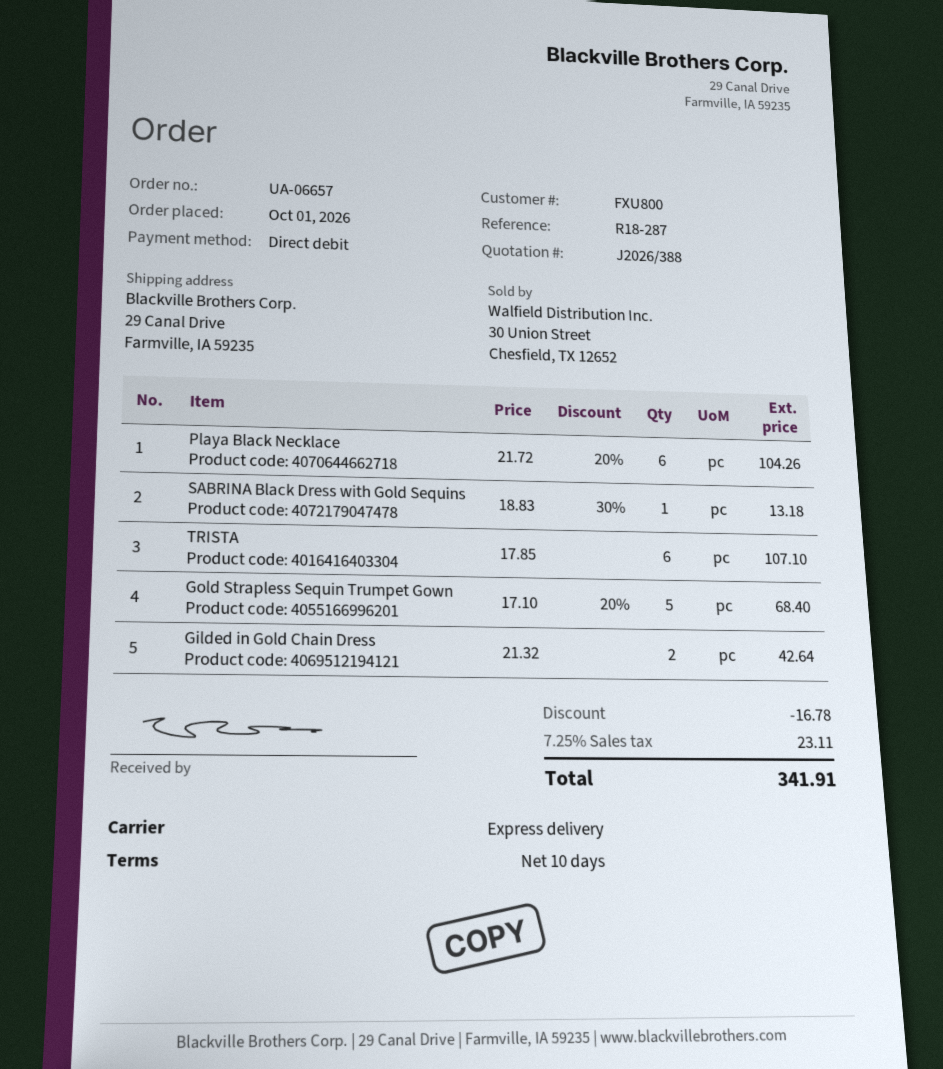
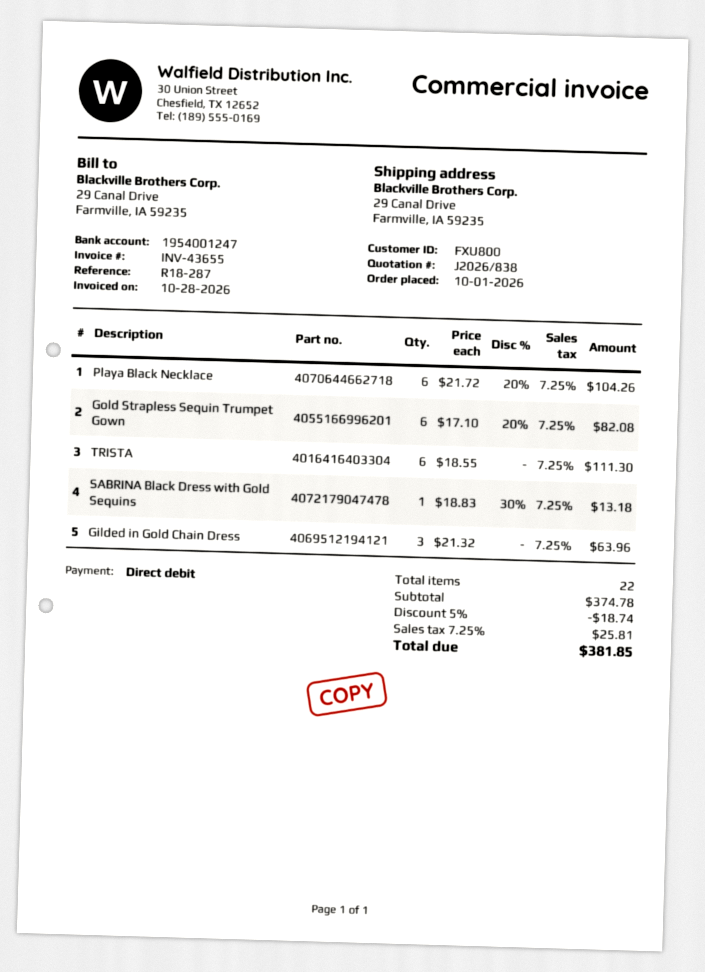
quote number: J2026/388 -> J2026/838
TRISTA: 6 x 17.85 = 107.10 -> 6 x 18.55 = 111.30
Gold Strapless Sequin Trumpet Gown: 5 x 17.10 - 20% = 68.40 -> 6 x 17.10 - 20% = 82.08
Gilded in Gold Chain Dress: 2 x 21.32 = 42.64 -> 3 x 21.32 = 63.96
discount: 16.78 -> 18.74
tax: 7.25% = 23.11 -> 7.25% = 25.81
total: 341.91 -> 381.85

